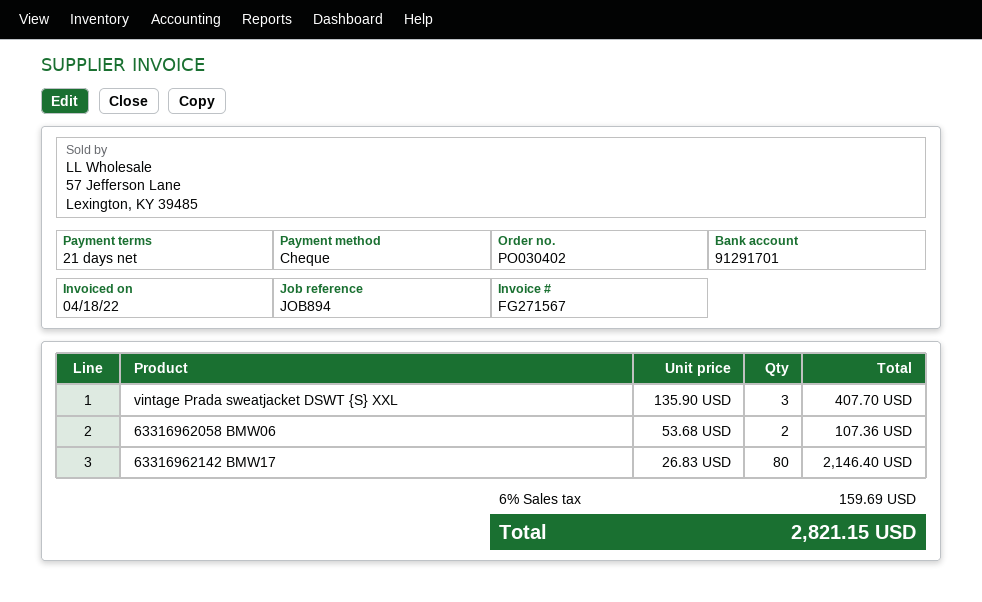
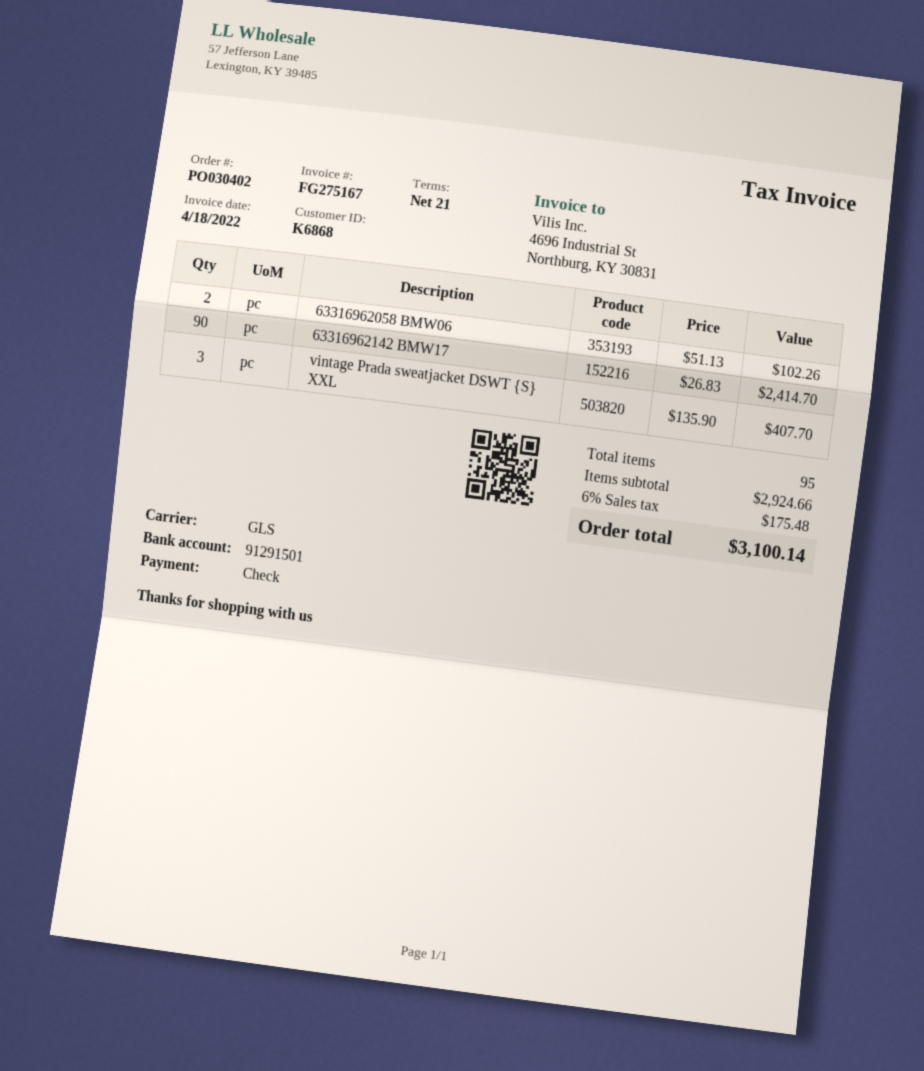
invoice number: FG271567 -> FG275167
bank account: 91291701 -> 91291501
63316962058 BMW06: 2 x 53.68 = 107.36 -> 2 x 51.13 = 102.26
63316962142 BMW17: 80 x 26.83 = 2146.40 -> 90 x 26.83 = 2414.70
tax: 6% = 159.69 -> 6% = 175.48
total: 2821.15 -> 3100.14

